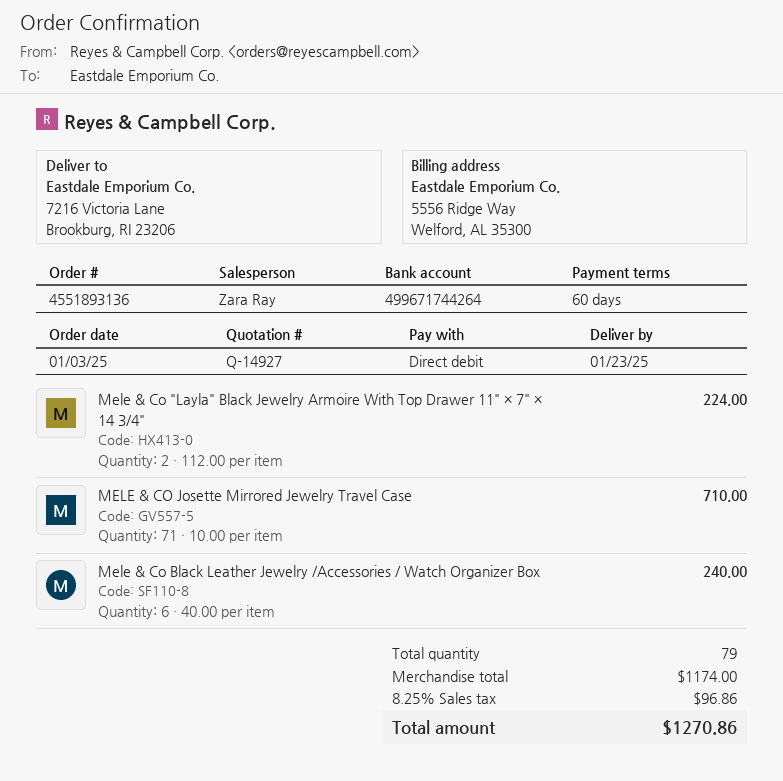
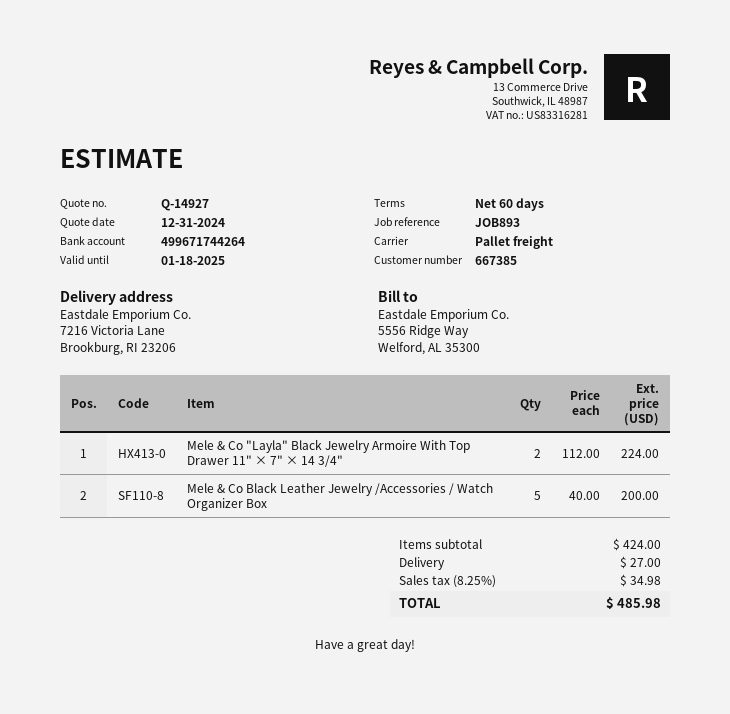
MELE & CO Josette Mirrored Jewelry Travel Case: 71 x 10.00 = 710.00 -> none
Mele & Co Black Leather Jewelry /Accessories / Watch Organizer Box: 6 x 40.00 = 240.00 -> 5 x 40.00 = 200.00
subtotal: 1174.00 -> 424.00
shipping: none -> 27.00
tax: 8.25% = 96.86 -> 8.25% = 34.98
total: 1270.86 -> 485.98

